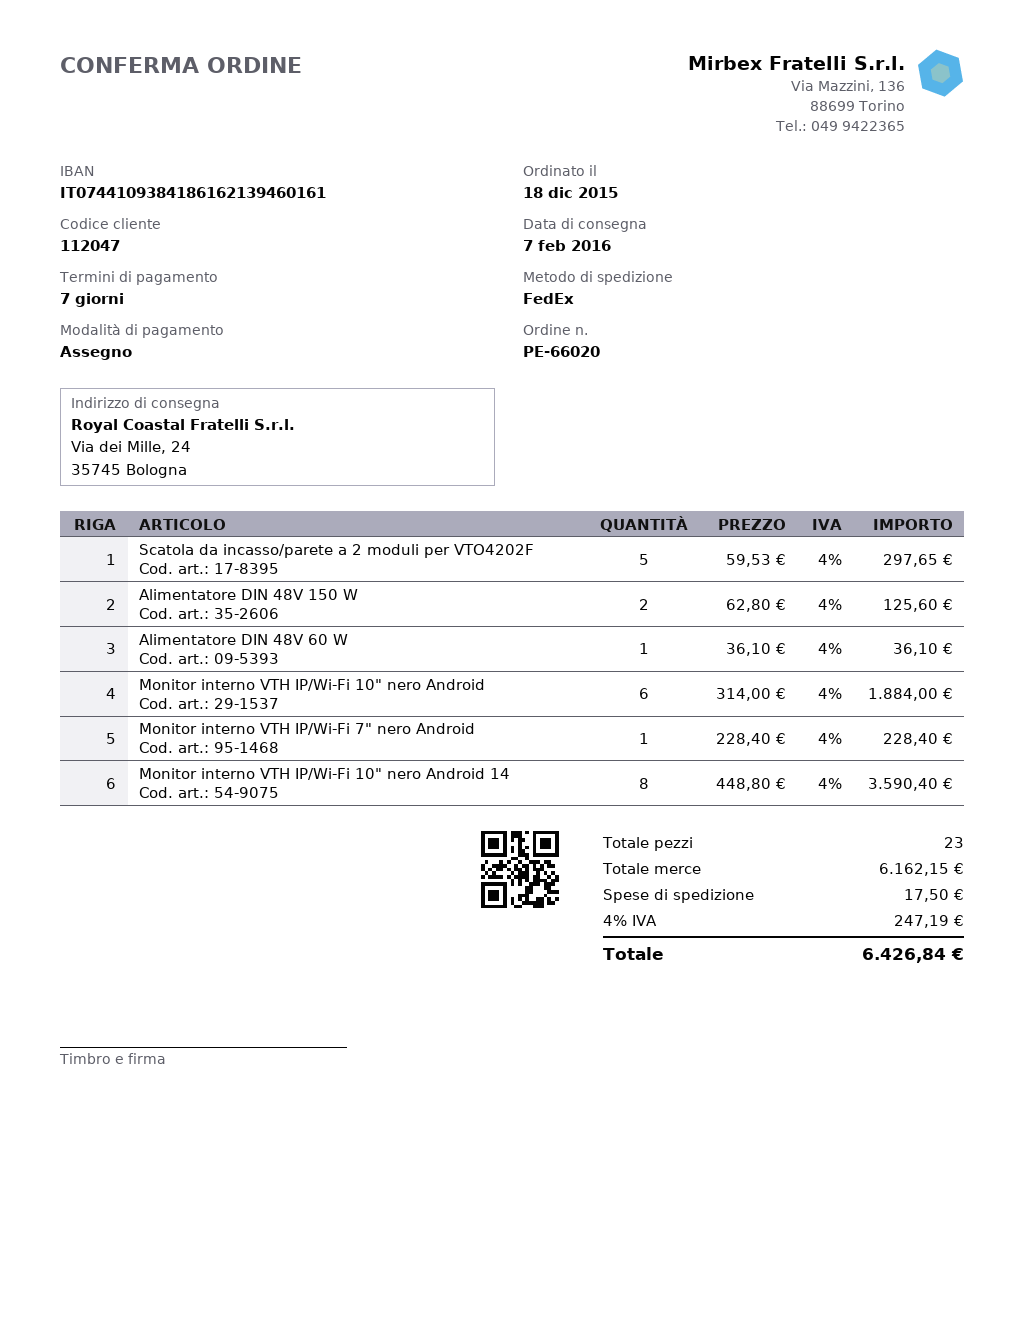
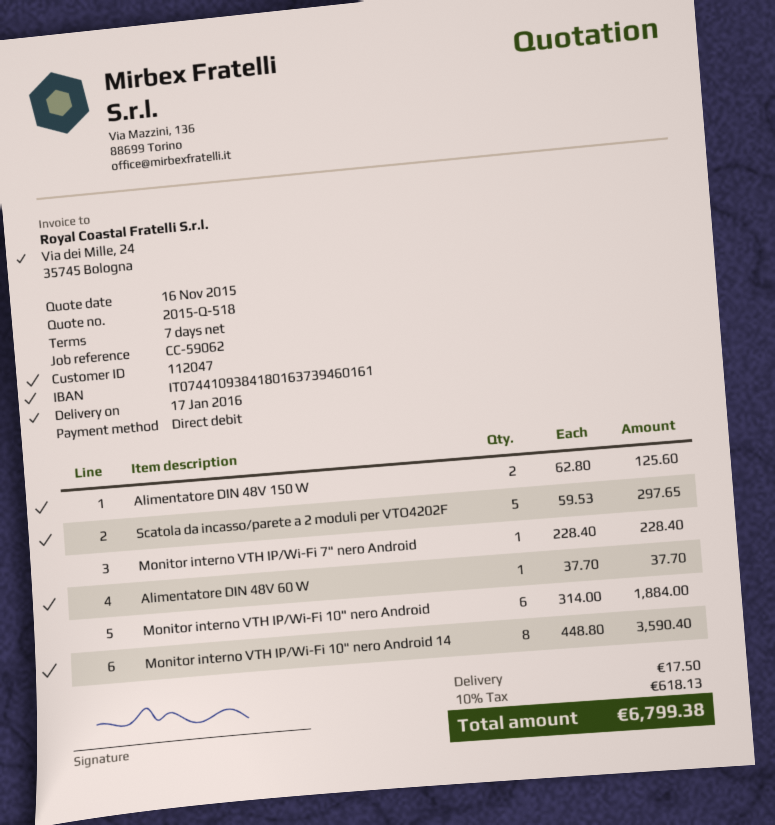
delivery date: 2016-02-07 -> 2016-01-17
payment method: cheque -> direct debit
bank account: IT0744109384186162139460161 -> IT0744109384180163739460161
Alimentatore DIN 48V 60 W: 1 x 36.10 = 36.10 -> 1 x 37.70 = 37.70
tax: 4% = 247.19 -> 10% = 618.13
total: 6426.84 -> 6799.38

